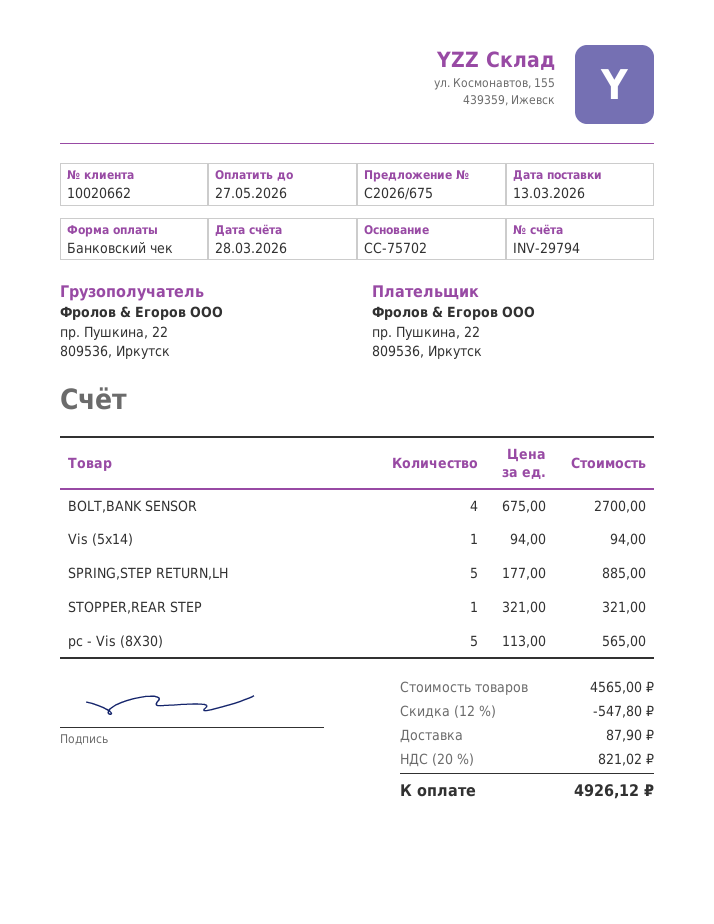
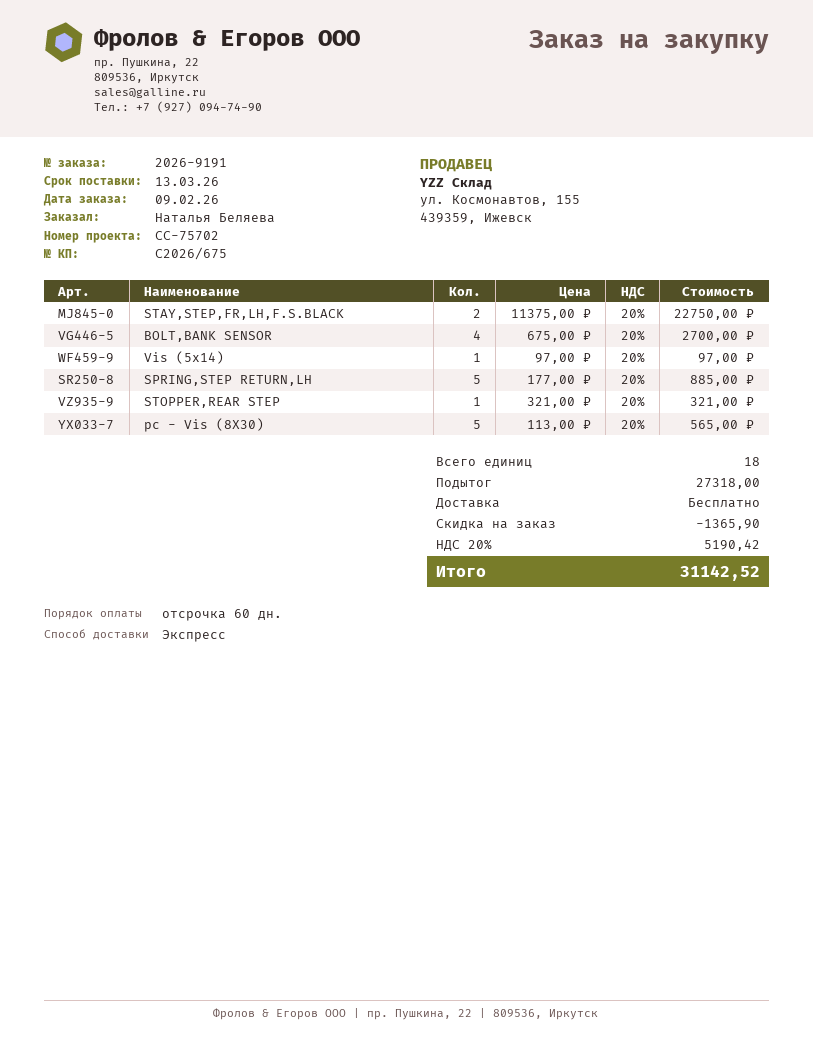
Vis (5x14): 1 x 94.00 = 94.00 -> 1 x 97.00 = 97.00
STAY,STEP,FR,LH,F.S.BLACK: none -> 2 x 11375.00 = 22750.00
subtotal: 4565.00 -> 27318.00
discount: 547.80 -> 1365.90
shipping: 87.90 -> 0.00
tax: 20% = 821.02 -> 20% = 5190.42
total: 4926.12 -> 31142.52

